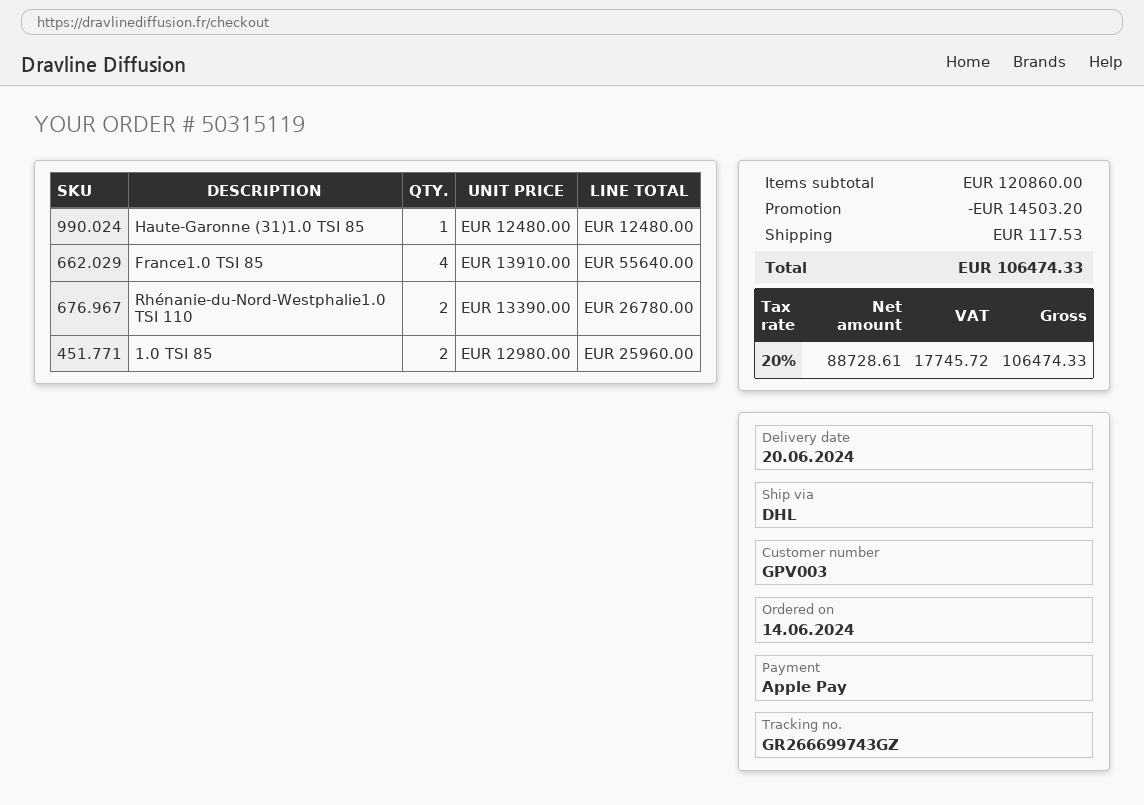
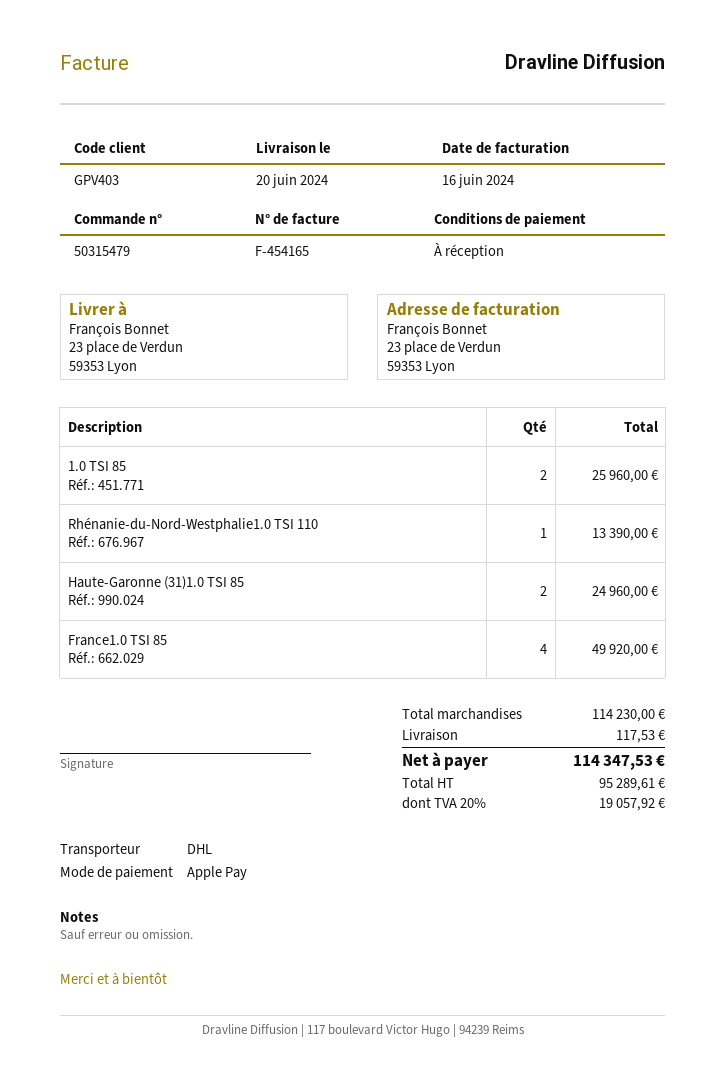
order number: 50315119 -> 50315479
customer number: GPV003 -> GPV403
Haute-Garonne (31)1.0 TSI 85: 1 for 12480.00 -> 2 for 24960.00
France1.0 TSI 85: 4 for 55640.00 -> 4 for 49920.00
Rhénanie-du-Nord-Westphalie1.0 TSI 110: 2 for 26780.00 -> 1 for 13390.00
subtotal: 120860.00 -> 114230.00
discount: 14503.20 -> none
net: 88728.61 -> 95289.61
tax: 20% = 17745.72 -> 20% = 19057.92
total: 106474.33 -> 114347.53

